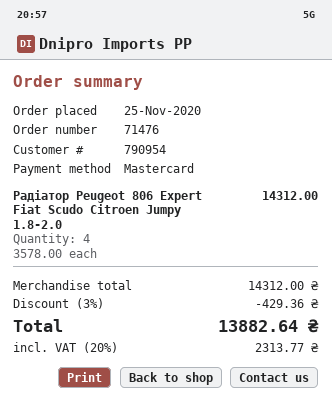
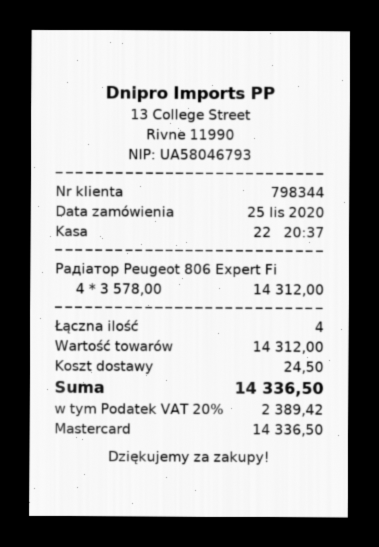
customer number: 790954 -> 798344
discount: 3% = 429.36 -> none
shipping: none -> 24.50
tax: 20% = 2313.77 -> 20% = 2389.42
total: 13882.64 -> 14336.50

